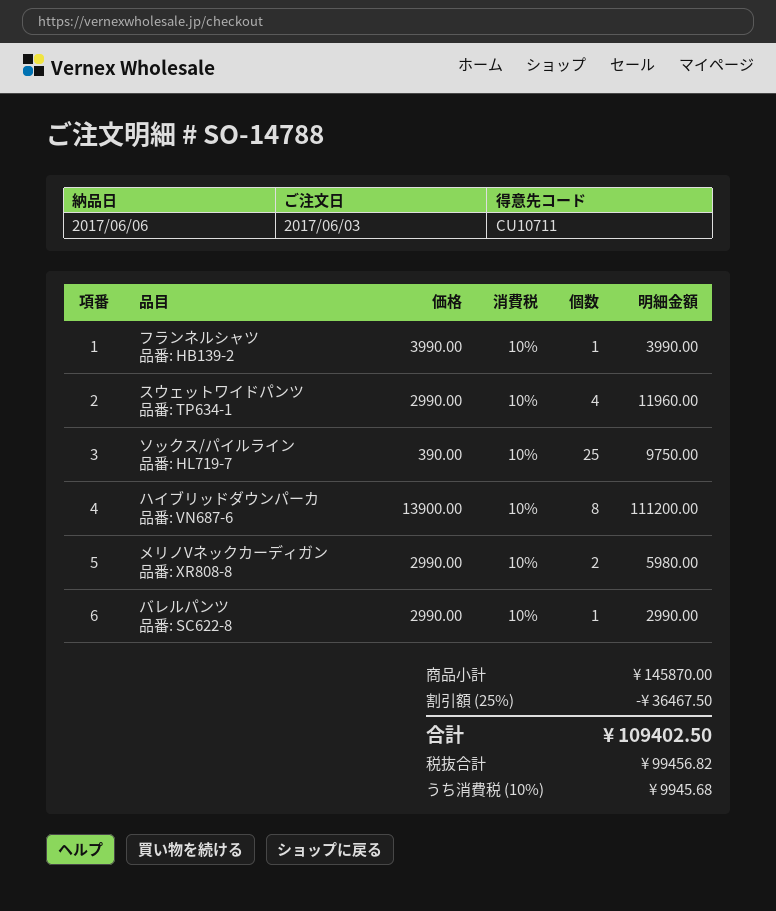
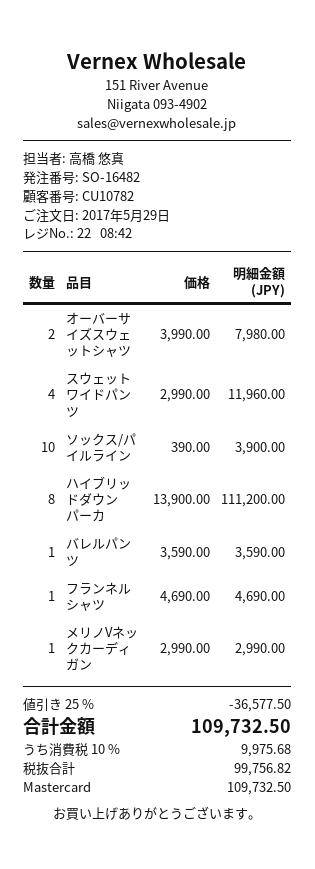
order number: SO-14788 -> SO-16482
order date: 2017-06-03 -> 2017-05-29
customer number: CU10711 -> CU10782
フランネルシャツ: 1 x 3990.00 = 3990.00 -> 1 x 4690.00 = 4690.00
ソックス/パイルライン: 25 x 390.00 = 9750.00 -> 10 x 390.00 = 3900.00
メリノVネックカーディガン: 2 x 2990.00 = 5980.00 -> 1 x 2990.00 = 2990.00
バレルパンツ: 1 x 2990.00 = 2990.00 -> 1 x 3590.00 = 3590.00
オーバーサイズスウェットシャツ: none -> 2 x 3990.00 = 7980.00
discount: 25% = 36467.50 -> 25% = 36577.50
net: 99456.82 -> 99756.82
tax: 10% = 9945.68 -> 10% = 9975.68
total: 109402.50 -> 109732.50

